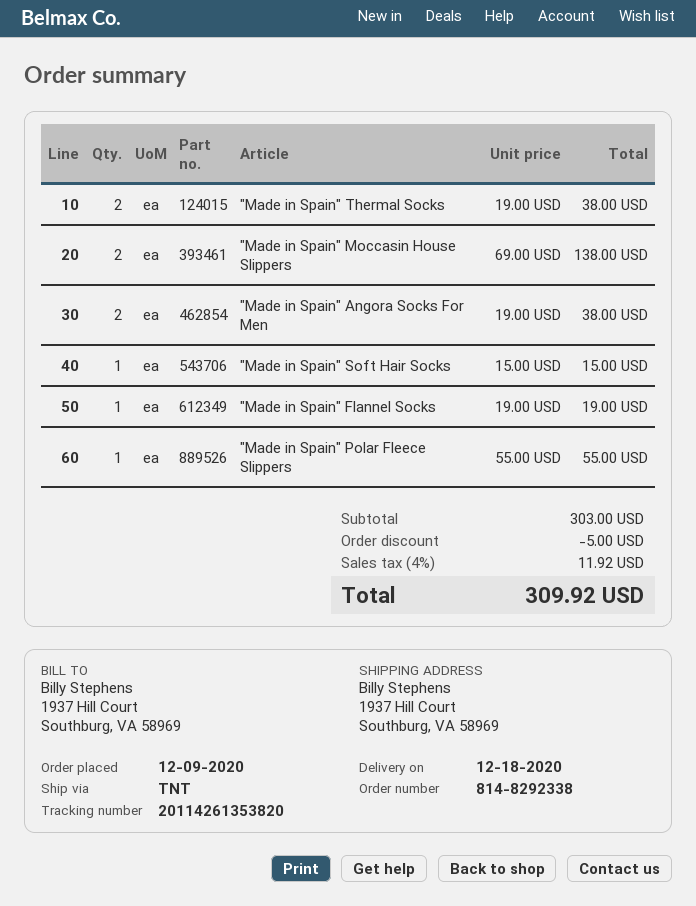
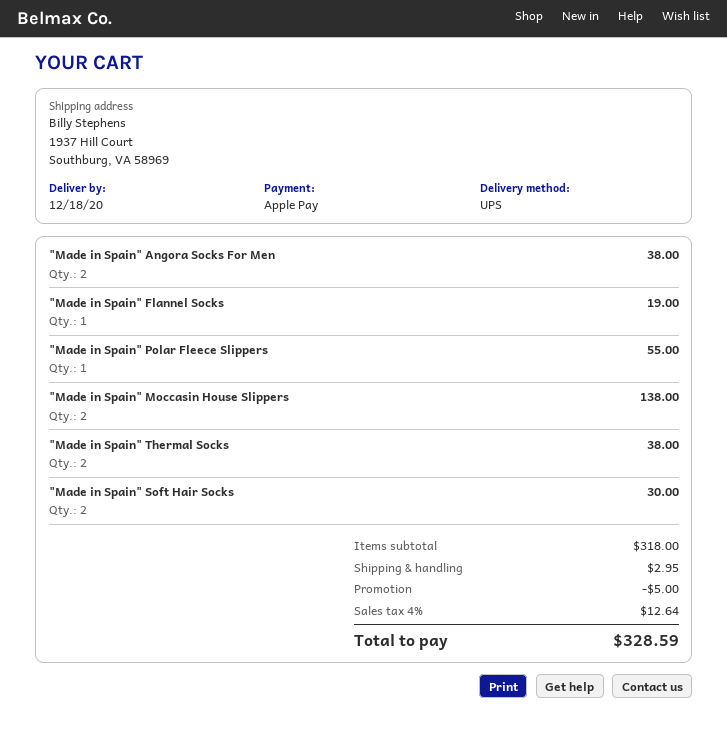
shipping method: TNT -> UPS
"Made in Spain" Soft Hair Socks: 1 for 15.00 -> 2 for 30.00
subtotal: 303.00 -> 318.00
shipping: none -> 2.95
tax: 4% = 11.92 -> 4% = 12.64
total: 309.92 -> 328.59

